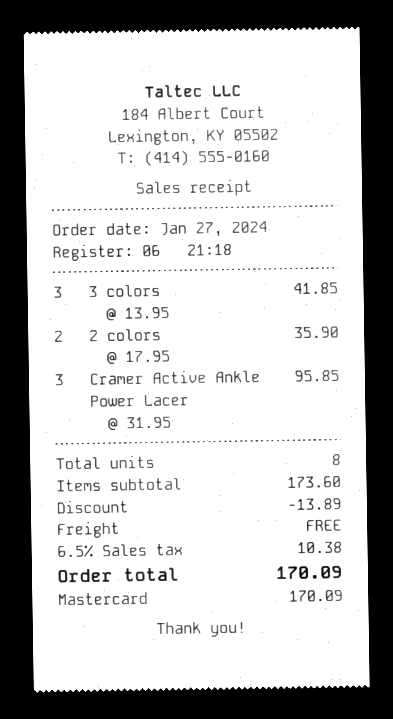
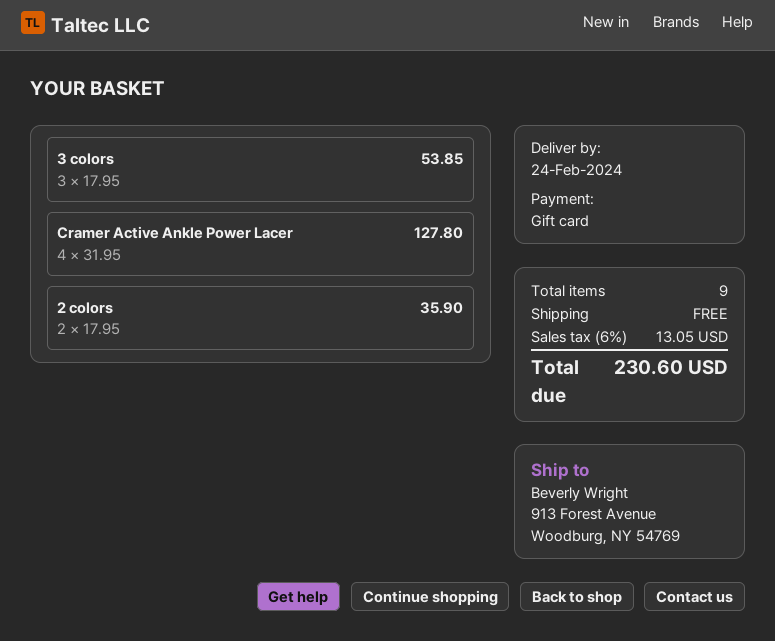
payment method: Mastercard -> gift card
3 colors: 3 x 13.95 = 41.85 -> 3 x 17.95 = 53.85
Cramer Active Ankle Power Lacer: 3 x 31.95 = 95.85 -> 4 x 31.95 = 127.80
total quantity: 8 -> 9
discount: 13.89 -> none
tax: 6.5% = 10.38 -> 6% = 13.05
total: 170.09 -> 230.60

